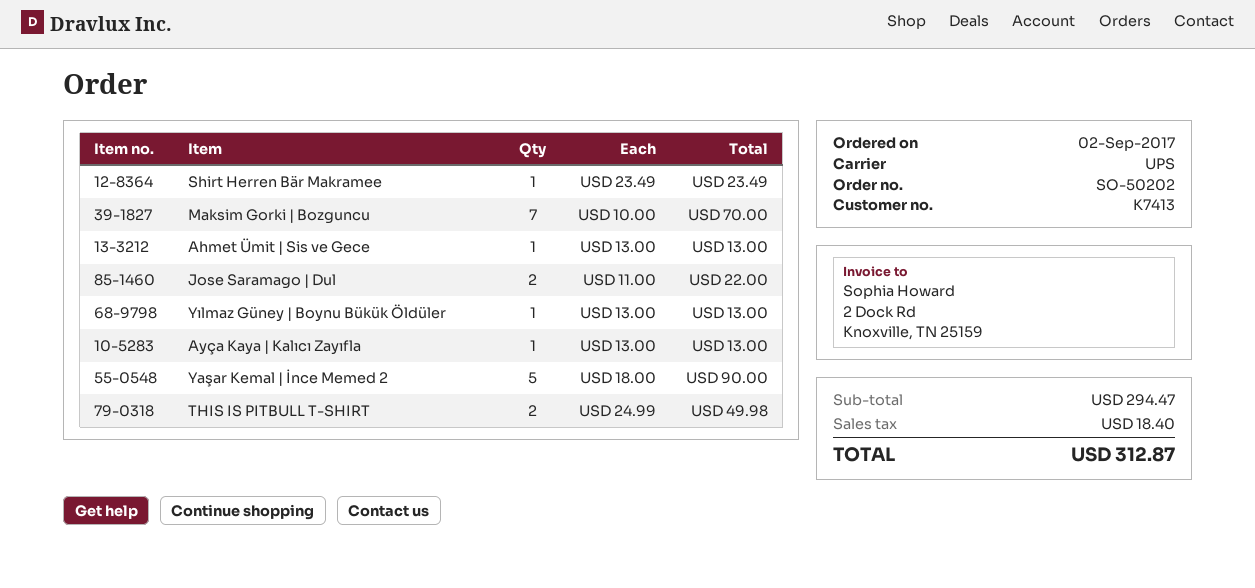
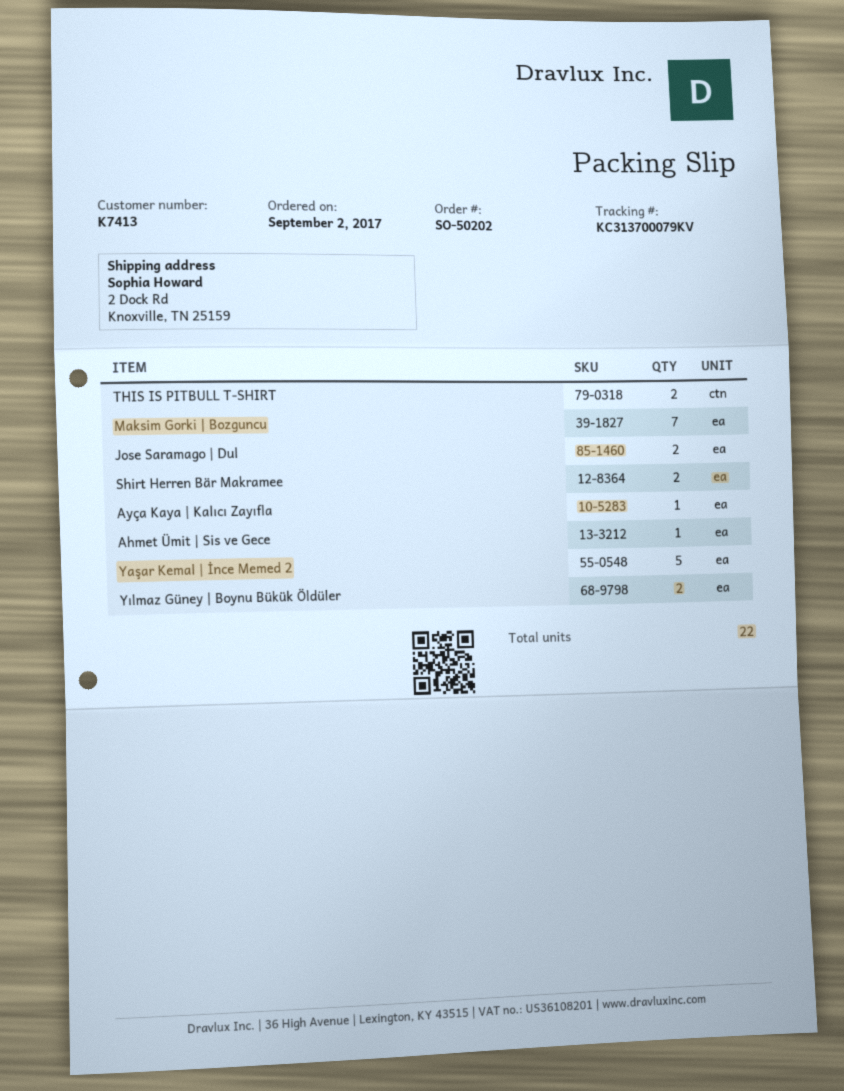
Shirt Herren Bär Makramee: 1 -> 2
Yılmaz Güney | Boynu Bükük Öldüler: 1 -> 2

